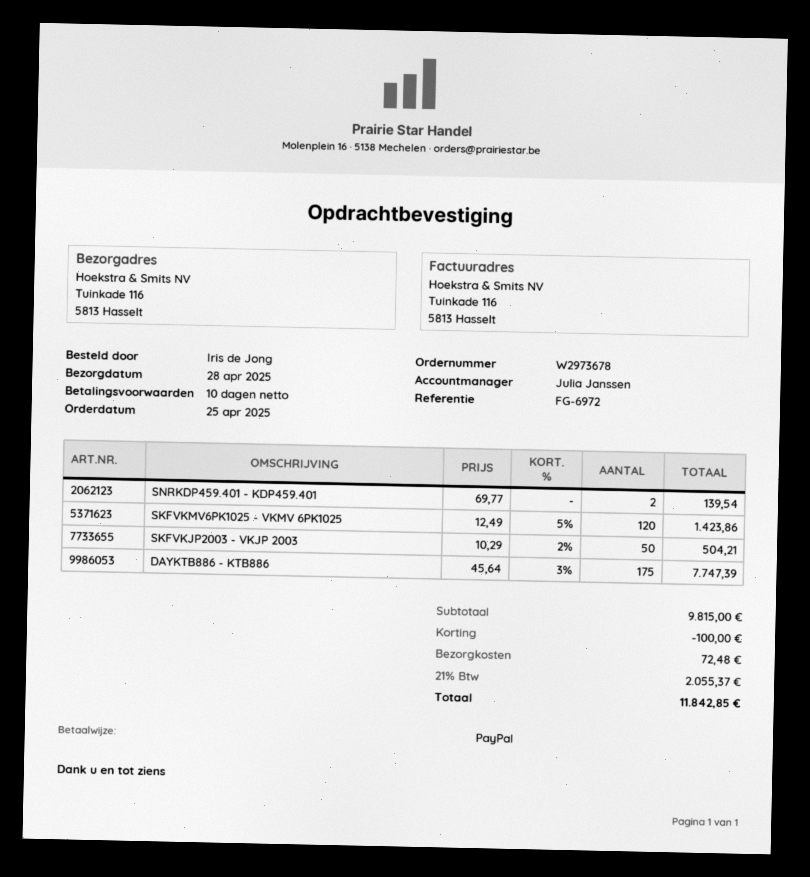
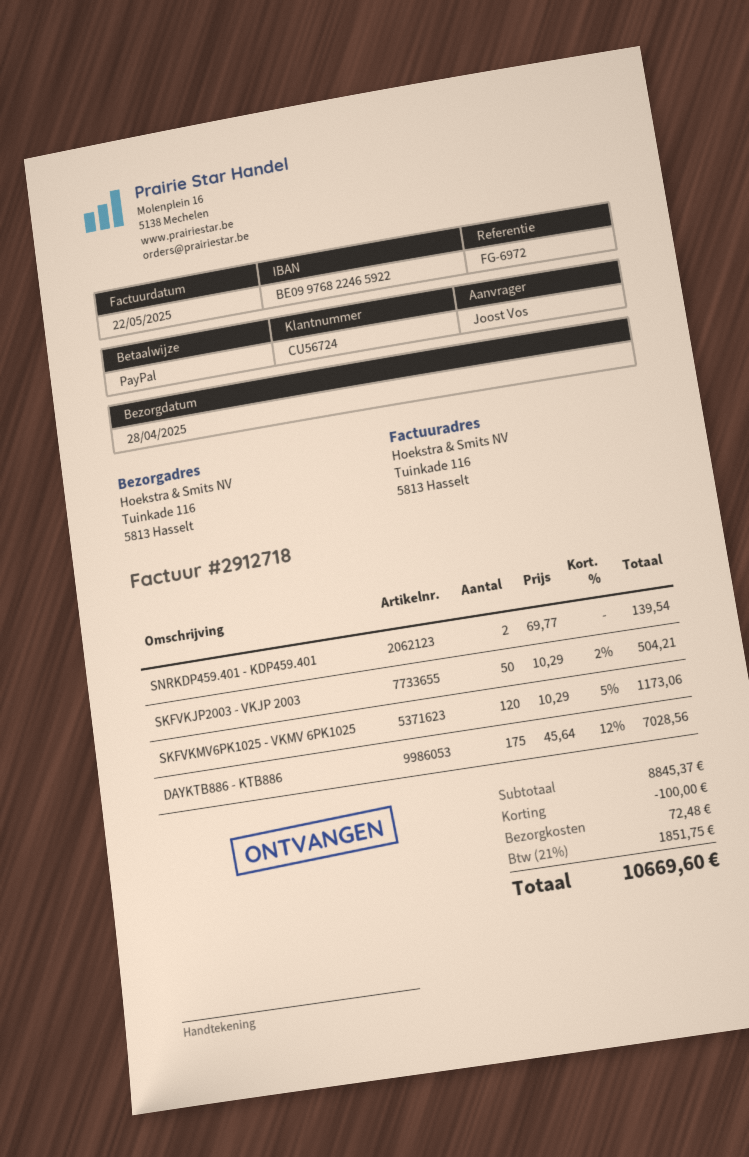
ordered by: Iris de Jong -> Joost Vos
SKFVKMV6PK1025 - VKMV 6PK1025: 120 x 12.49 - 5% = 1423.86 -> 120 x 10.29 - 5% = 1173.06
DAYKTB886 - KTB886: 175 x 45.64 - 3% = 7747.39 -> 175 x 45.64 - 12% = 7028.56
subtotal: 9815.00 -> 8845.37
tax: 21% = 2055.37 -> 21% = 1851.75
total: 11842.85 -> 10669.60

